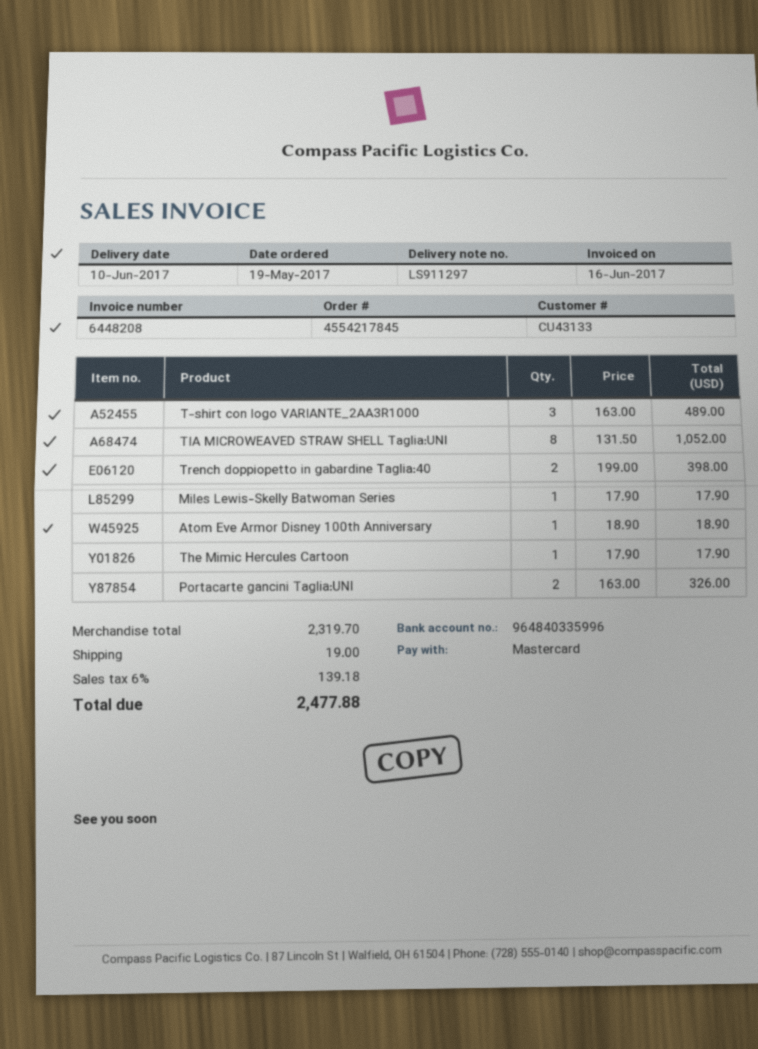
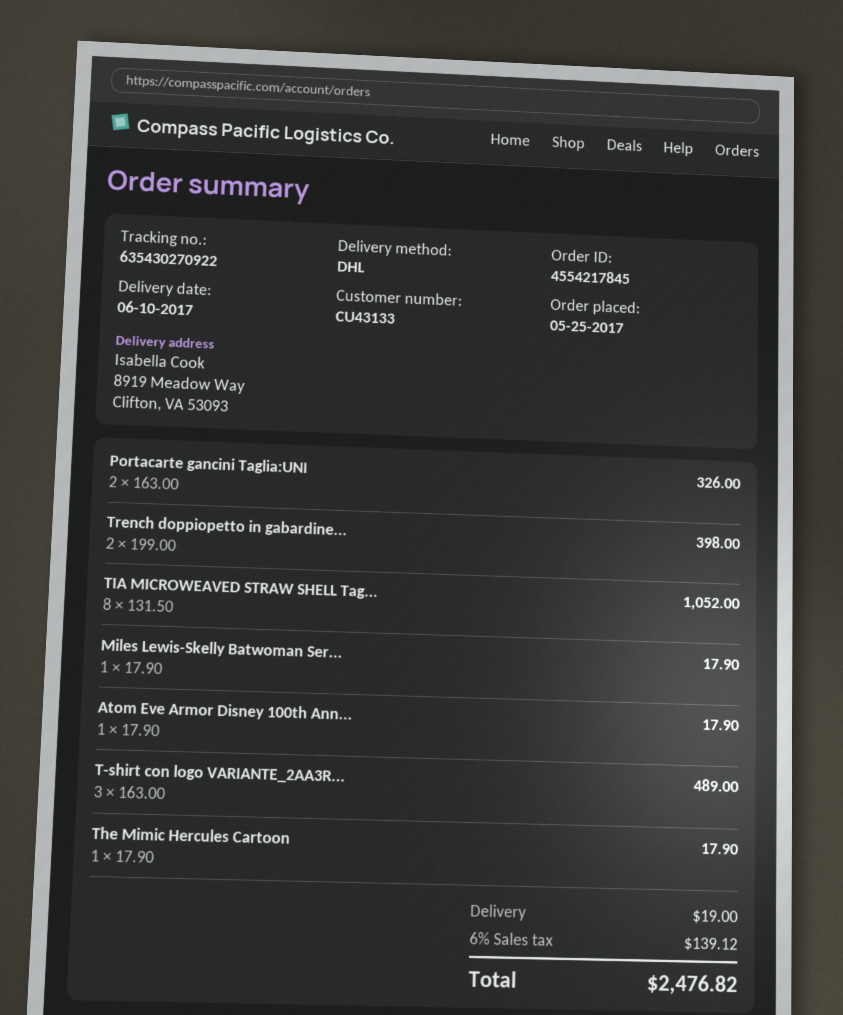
order date: 2017-05-19 -> 2017-05-25
Atom Eve Armor Disney 100th Anniversary: 1 x 18.90 = 18.90 -> 1 x 17.90 = 17.90
tax: 6% = 139.18 -> 6% = 139.12
total: 2477.88 -> 2476.82

